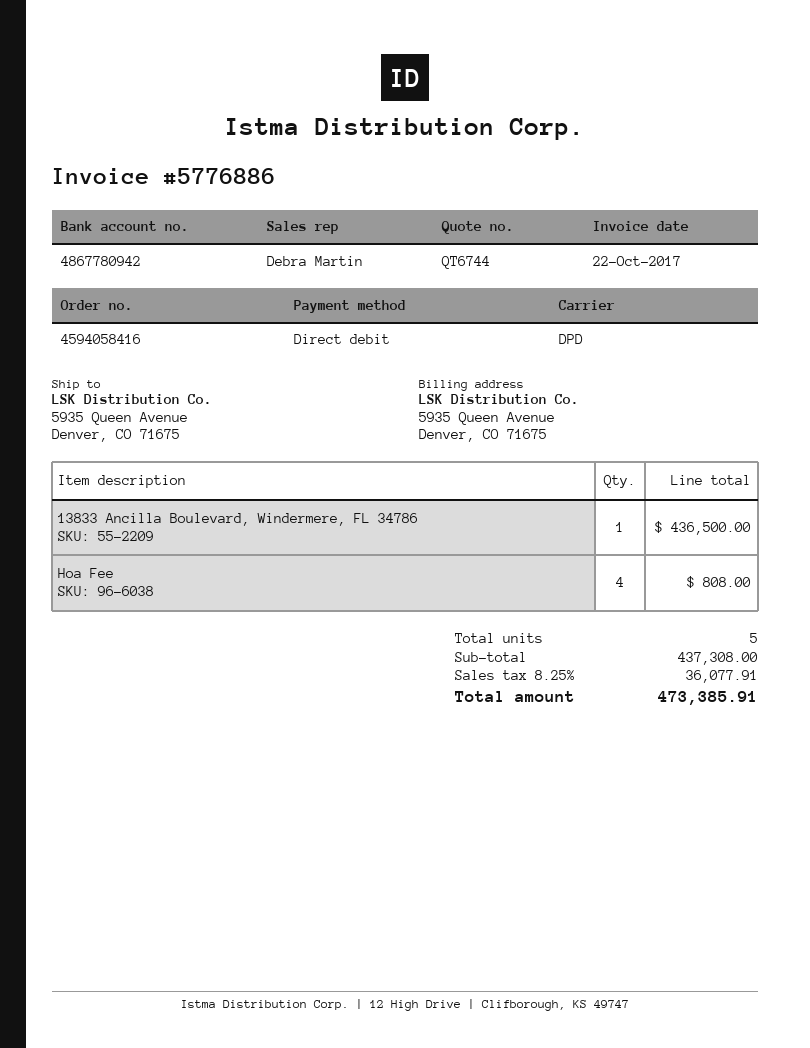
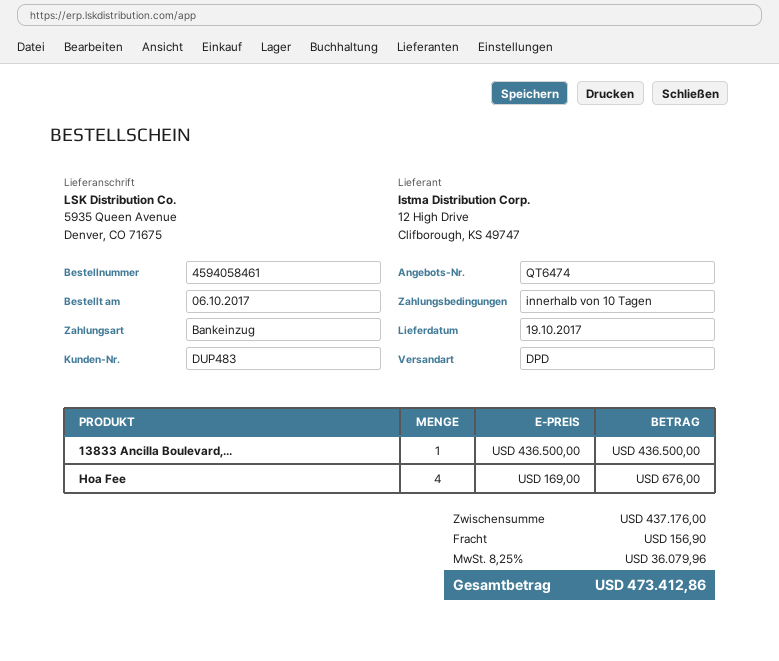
quote number: QT6744 -> QT6474
order number: 4594058416 -> 4594058461
Hoa Fee: 4 for 808.00 -> 4 for 676.00
subtotal: 437308.00 -> 437176.00
shipping: none -> 156.90
tax: 8.25% = 36077.91 -> 8.25% = 36079.96
total: 473385.91 -> 473412.86

